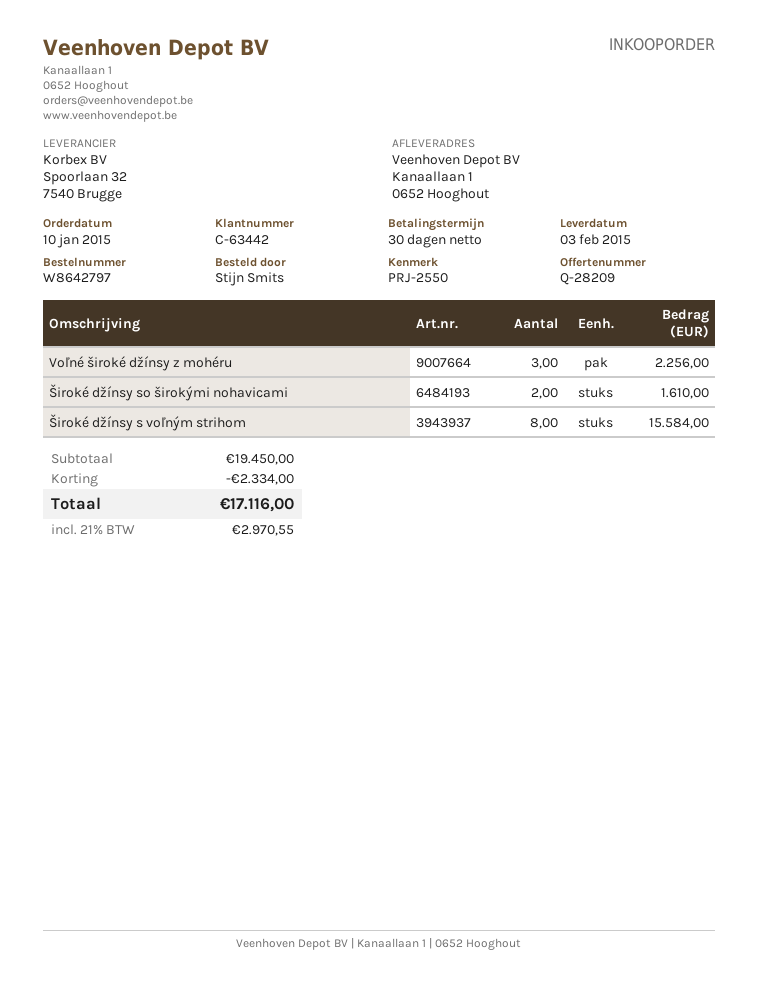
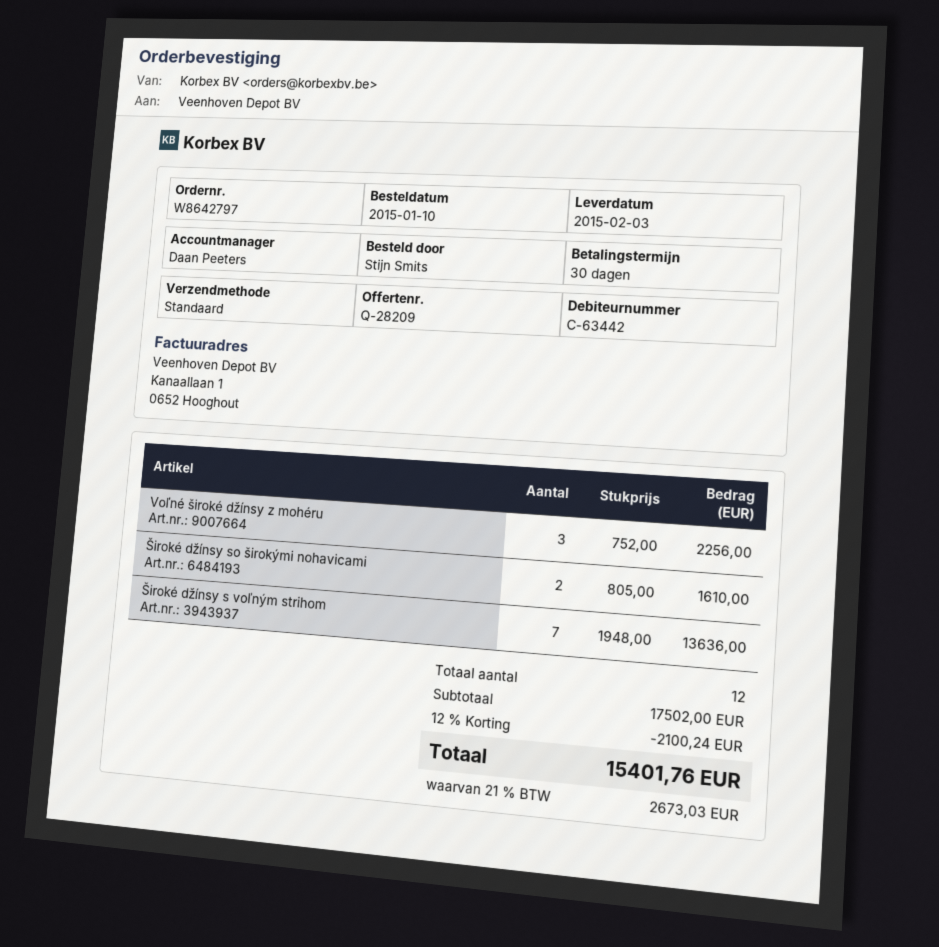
Široké džínsy s voľným strihom: 8 for 15584.00 -> 7 for 13636.00
subtotal: 19450.00 -> 17502.00
discount: 2334.00 -> 2100.24
tax: 21% = 2970.55 -> 21% = 2673.03
total: 17116.00 -> 15401.76

